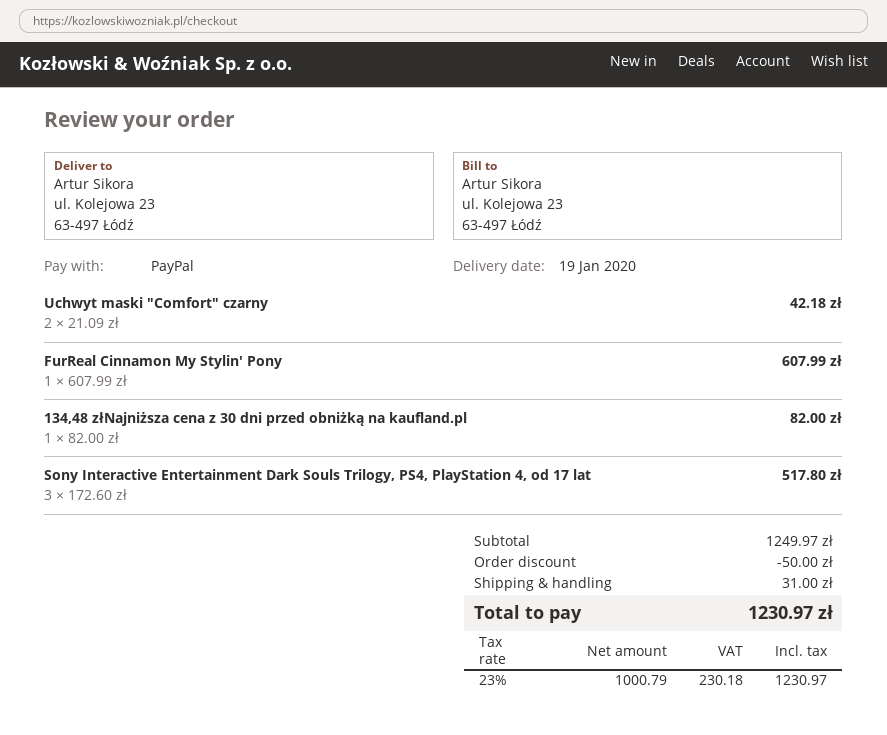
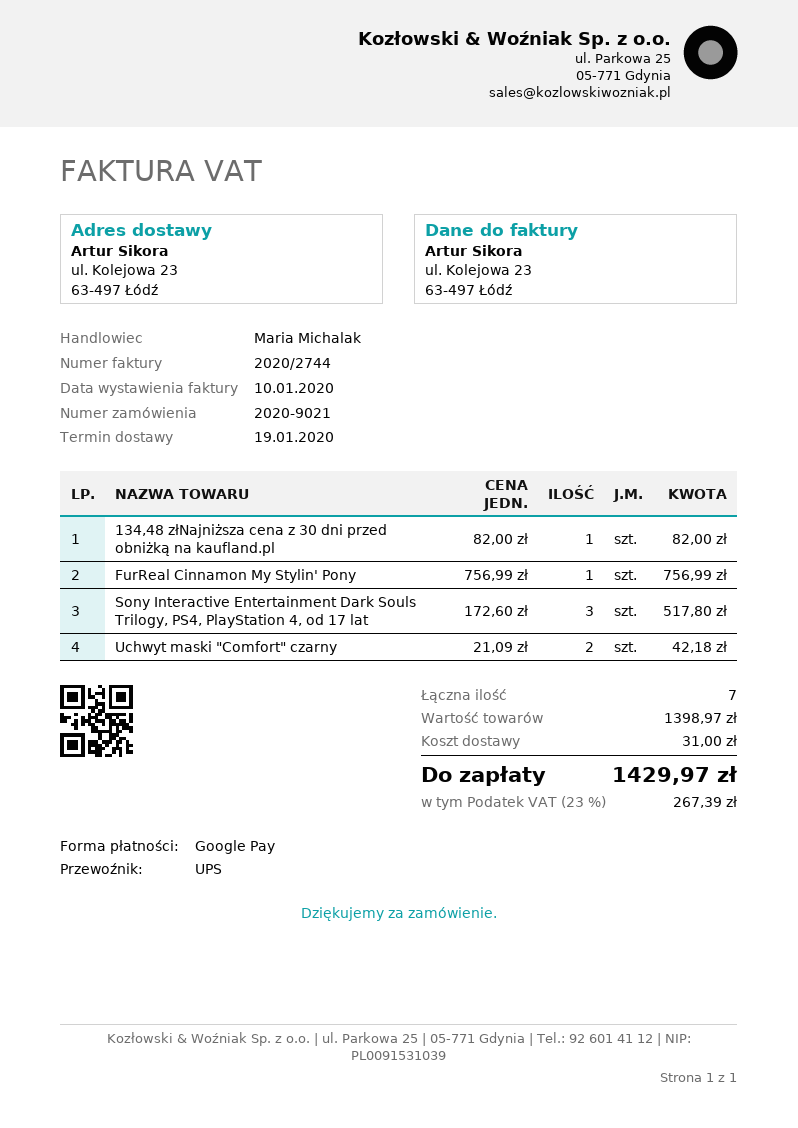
payment method: PayPal -> Google Pay
FurReal Cinnamon My Stylin' Pony: 1 x 607.99 = 607.99 -> 1 x 756.99 = 756.99
subtotal: 1249.97 -> 1398.97
discount: 50.00 -> none
tax: 23% = 230.18 -> 23% = 267.39
total: 1230.97 -> 1429.97

